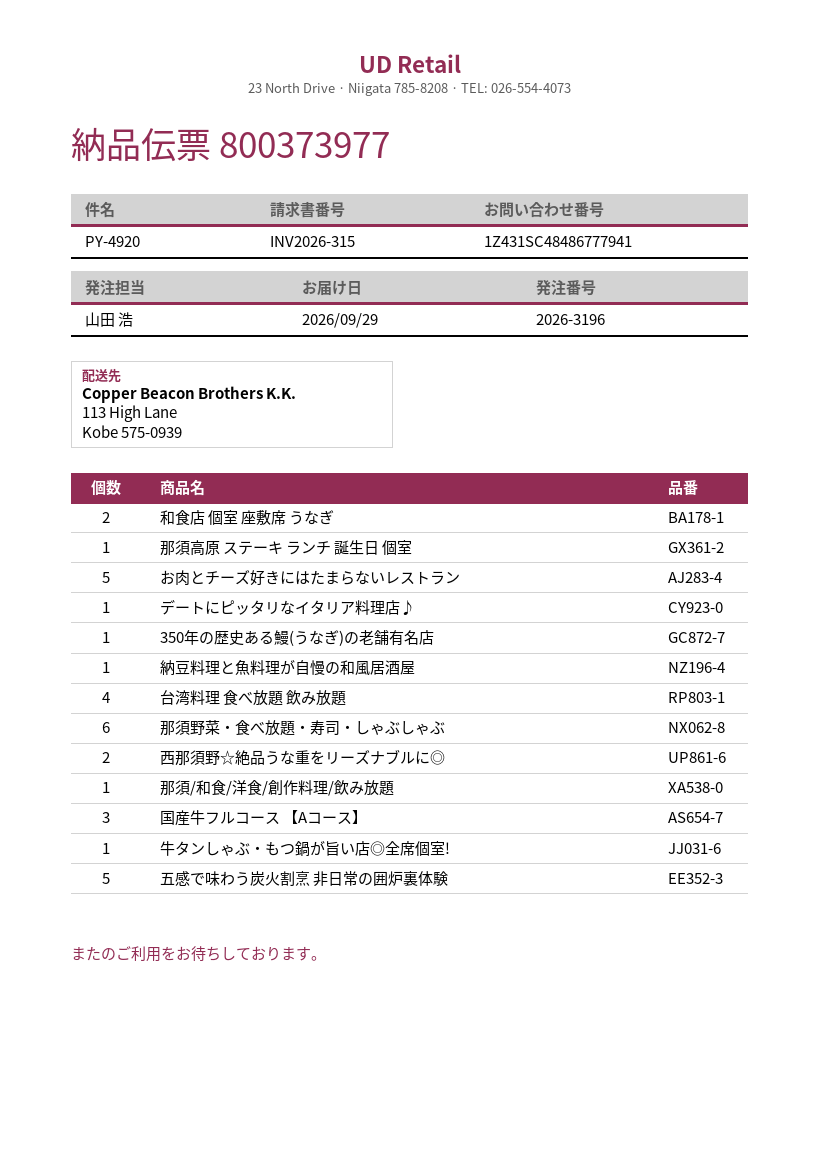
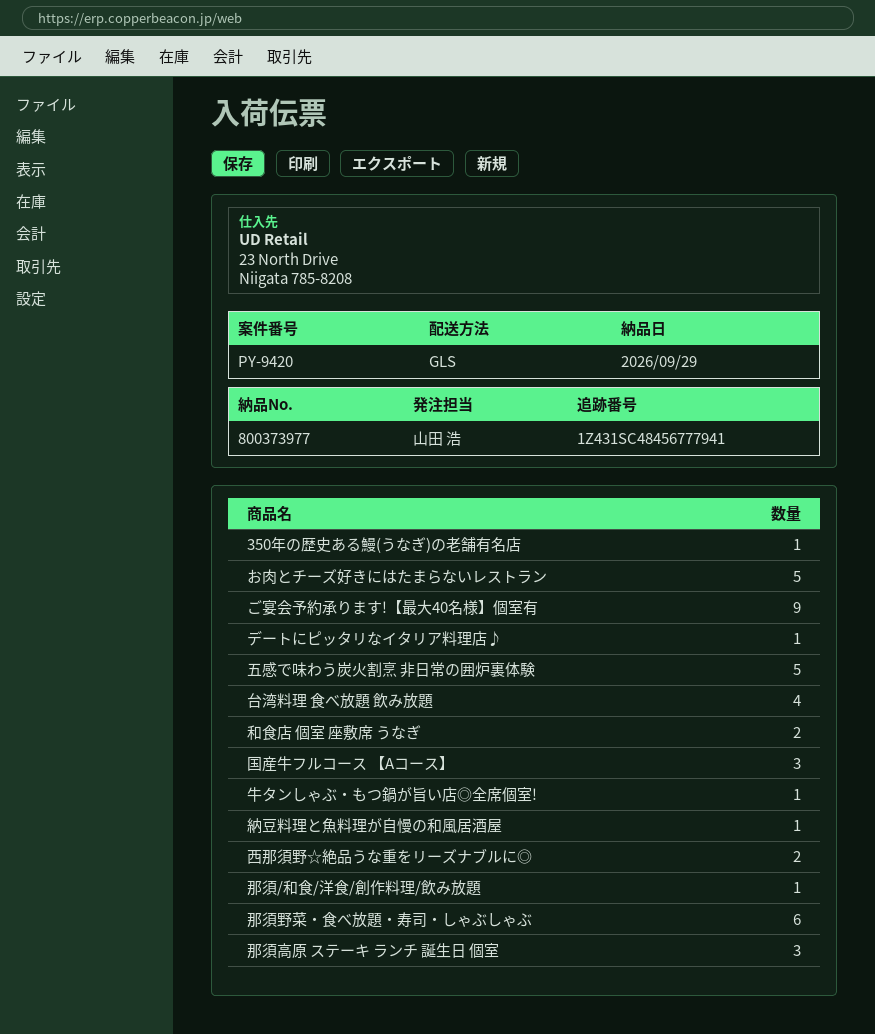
reference: PY-4920 -> PY-9420
tracking number: 1Z431SC48486777941 -> 1Z431SC48456777941
那須高原 ステーキ ランチ 誕生日 個室: 1 -> 3
ご宴会予約承ります!【最大40名様】個室有: none -> 9

